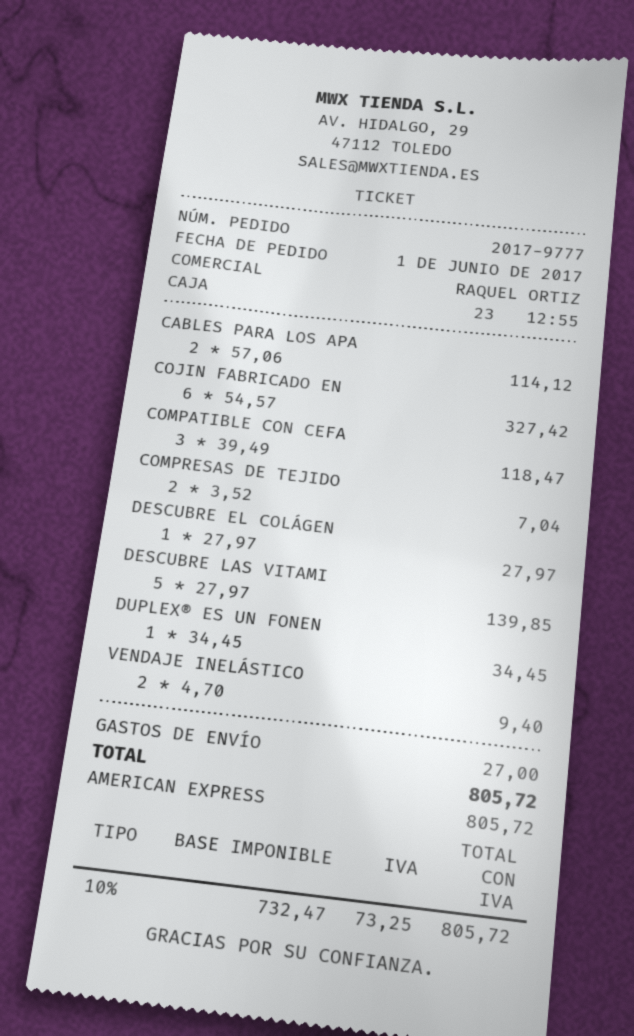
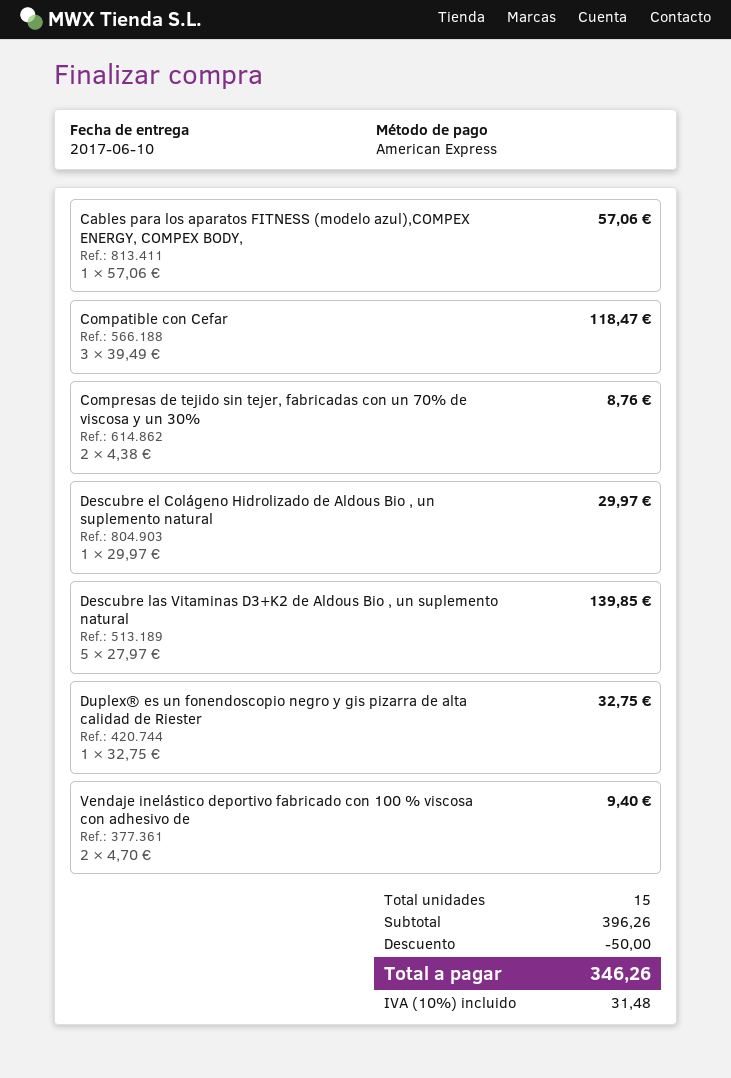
CABLES PARA LOS APA: 2 x 57.06 = 114.12 -> 1 x 57.06 = 57.06
COJIN FABRICADO EN: 6 x 54.57 = 327.42 -> none
COMPRESAS DE TEJIDO: 2 x 3.52 = 7.04 -> 2 x 4.38 = 8.76
DESCUBRE EL COLÁGEN: 1 x 27.97 = 27.97 -> 1 x 29.97 = 29.97
DUPLEX® ES UN FONEN: 1 x 34.45 = 34.45 -> 1 x 32.75 = 32.75
discount: none -> 50.00
shipping: 27.00 -> none
tax: 10% = 73.25 -> 10% = 31.48
total: 805.72 -> 346.26

